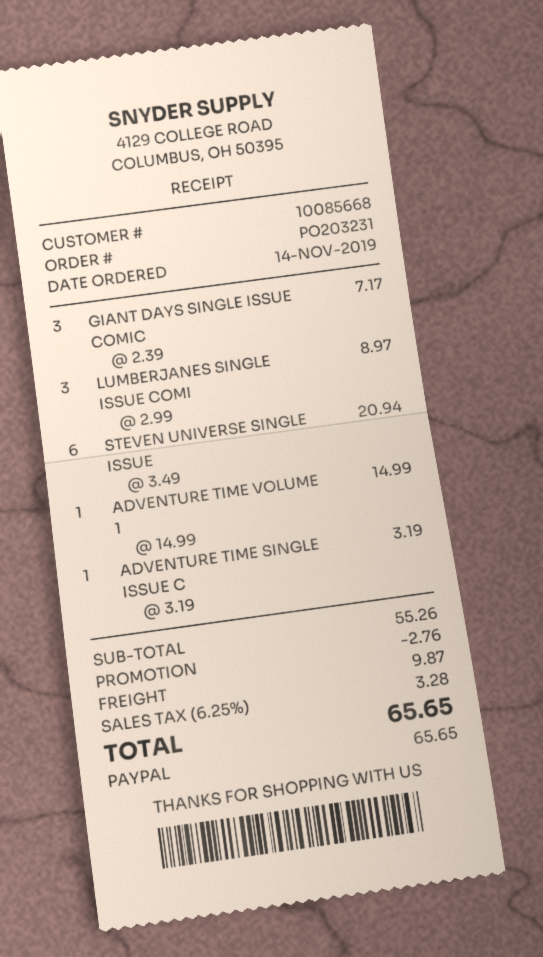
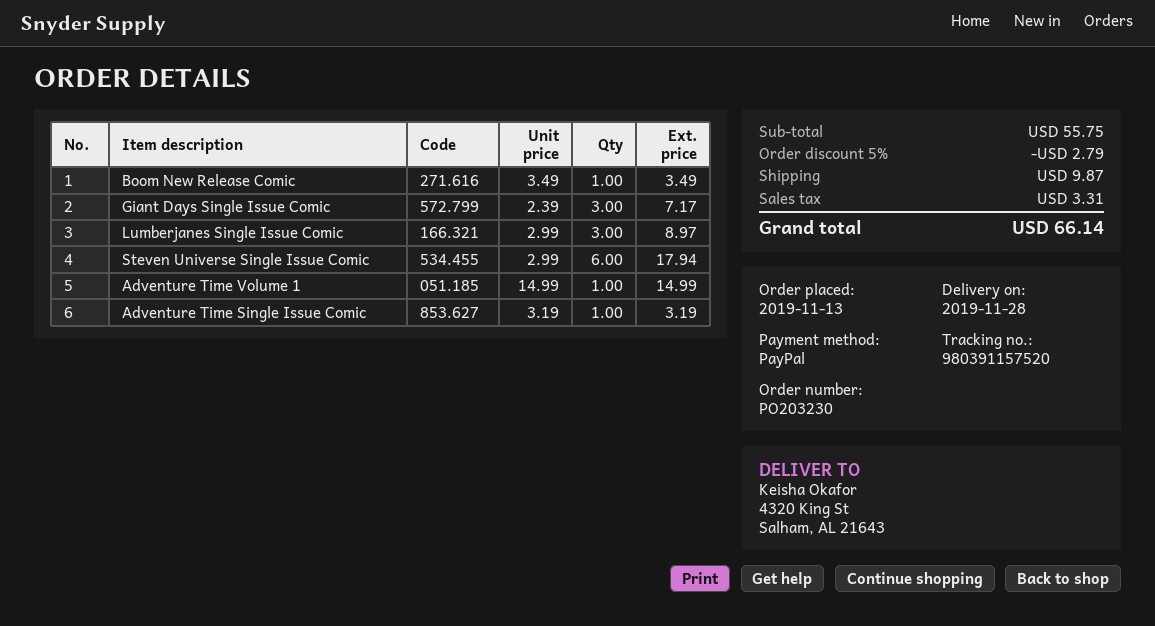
order number: PO203231 -> PO203230
order date: 2019-11-14 -> 2019-11-13
STEVEN UNIVERSE SINGLE ISSUE: 6 x 3.49 = 20.94 -> 6 x 2.99 = 17.94
Boom New Release Comic: none -> 1 x 3.49 = 3.49
subtotal: 55.26 -> 55.75
discount: 2.76 -> 2.79
tax: 3.28 -> 3.31
total: 65.65 -> 66.14

